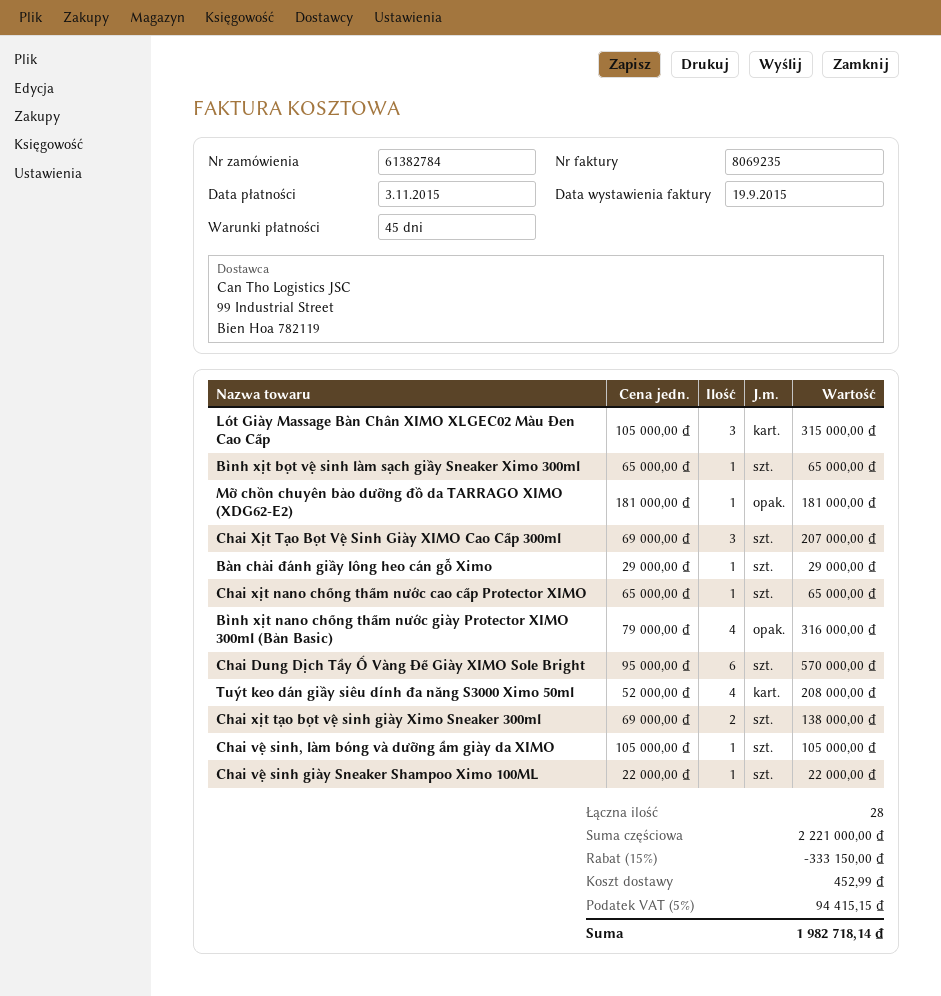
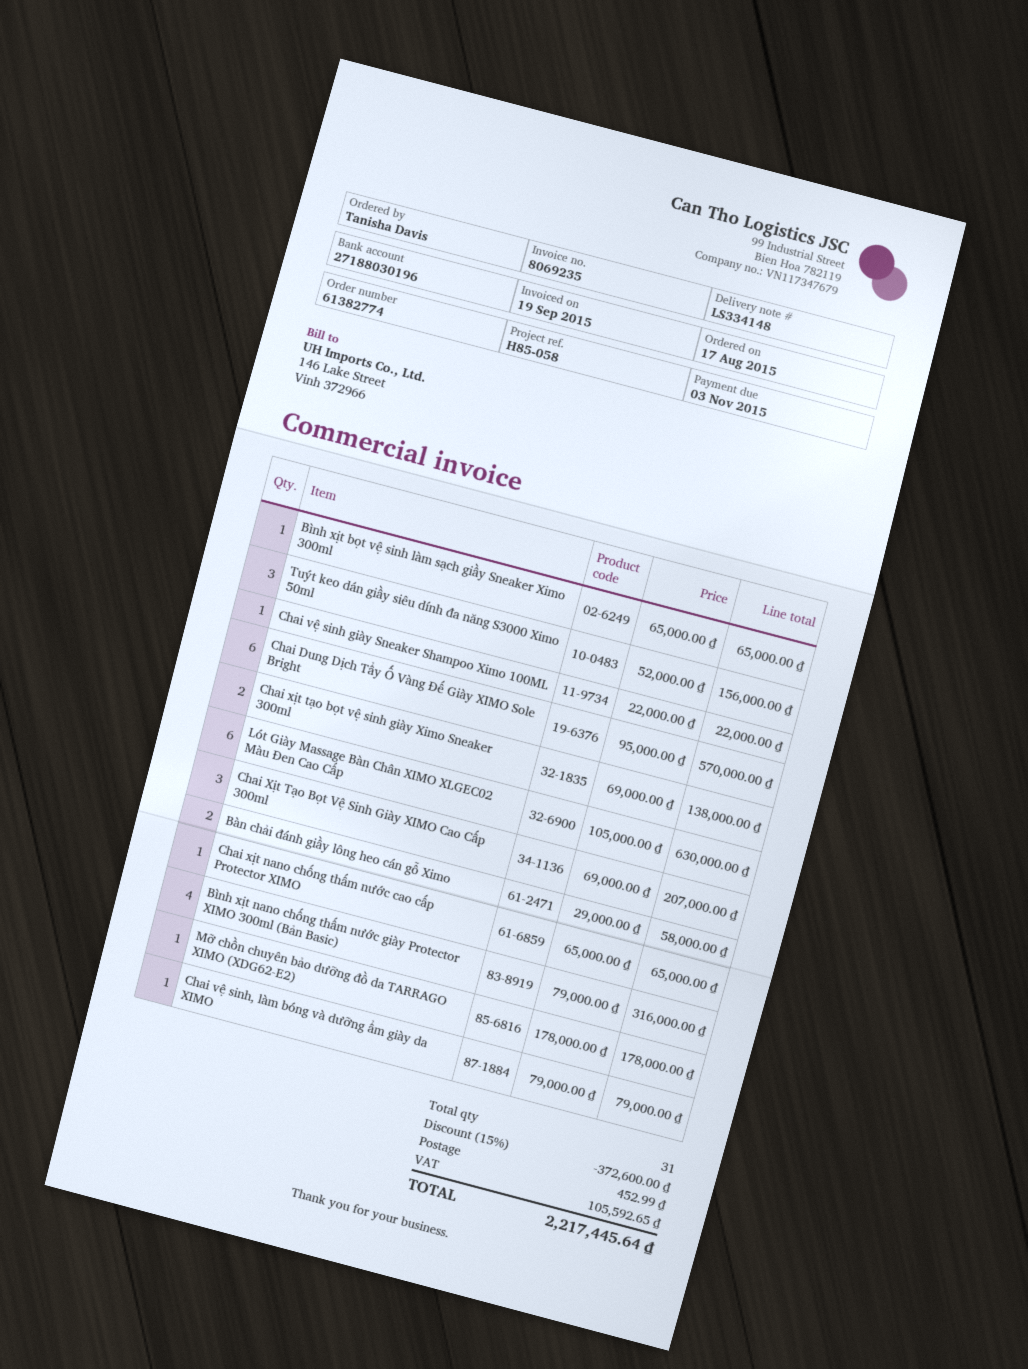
order number: 61382784 -> 61382774
Lót Giày Massage Bàn Chân XIMO XLGEC02 Màu Đen Cao Cấp: 3 x 105000.00 = 315000.00 -> 6 x 105000.00 = 630000.00
Mỡ chồn chuyên bảo dưỡng đồ da TARRAGO XIMO (XDG62-E2): 1 x 181000.00 = 181000.00 -> 1 x 178000.00 = 178000.00
Bàn chải đánh giầy lông heo cán gỗ Ximo: 1 x 29000.00 = 29000.00 -> 2 x 29000.00 = 58000.00
Tuýt keo dán giầy siêu dính đa năng S3000 Ximo 50ml: 4 x 52000.00 = 208000.00 -> 3 x 52000.00 = 156000.00
Chai vệ sinh, làm bóng và dưỡng ẩm giày da XIMO: 1 x 105000.00 = 105000.00 -> 1 x 79000.00 = 79000.00
total quantity: 28 -> 31
discount: 15% = 333150.00 -> 15% = 372600.00
tax: 94415.15 -> 105592.65
total: 1982718.14 -> 2217445.64

